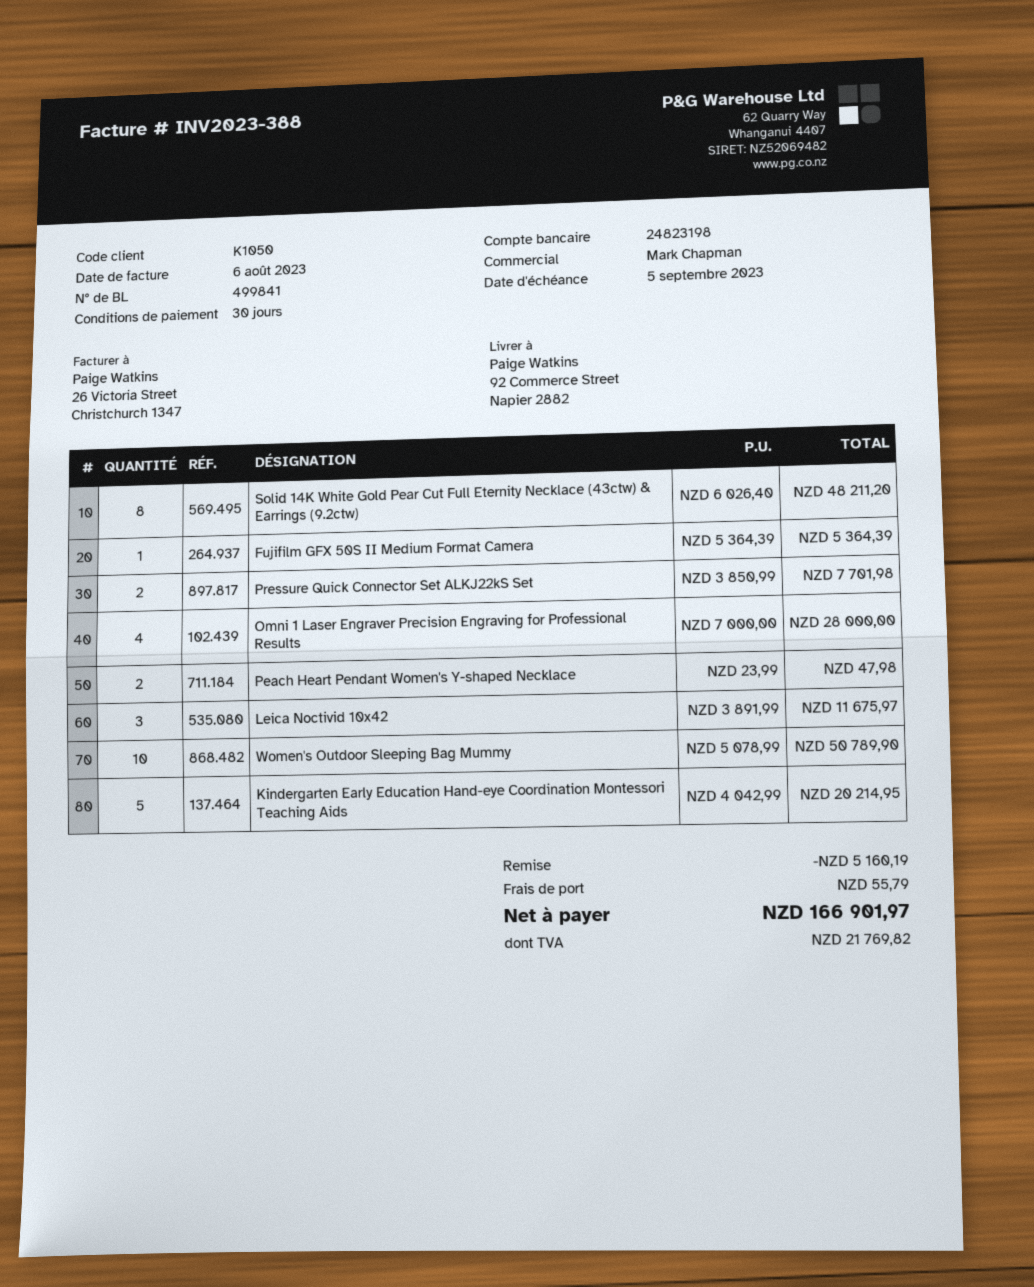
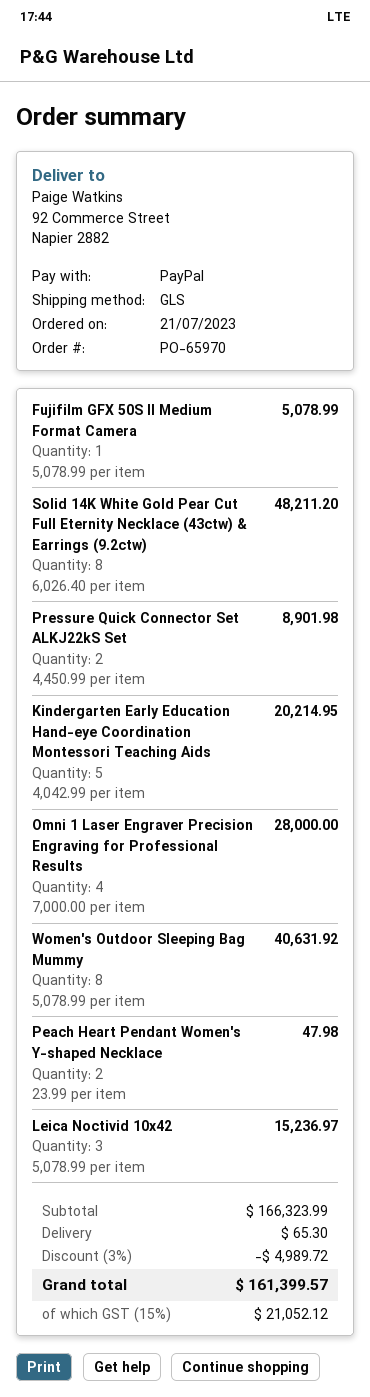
Fujifilm GFX 50S II Medium Format Camera: 1 x 5364.39 = 5364.39 -> 1 x 5078.99 = 5078.99
Pressure Quick Connector Set ALKJ22kS Set: 2 x 3850.99 = 7701.98 -> 2 x 4450.99 = 8901.98
Leica Noctivid 10x42: 3 x 3891.99 = 11675.97 -> 3 x 5078.99 = 15236.97
Women's Outdoor Sleeping Bag Mummy: 10 x 5078.99 = 50789.90 -> 8 x 5078.99 = 40631.92
discount: 5160.19 -> 4989.72
shipping: 55.79 -> 65.30
tax: 21769.82 -> 21052.12
total: 166901.97 -> 161399.57

